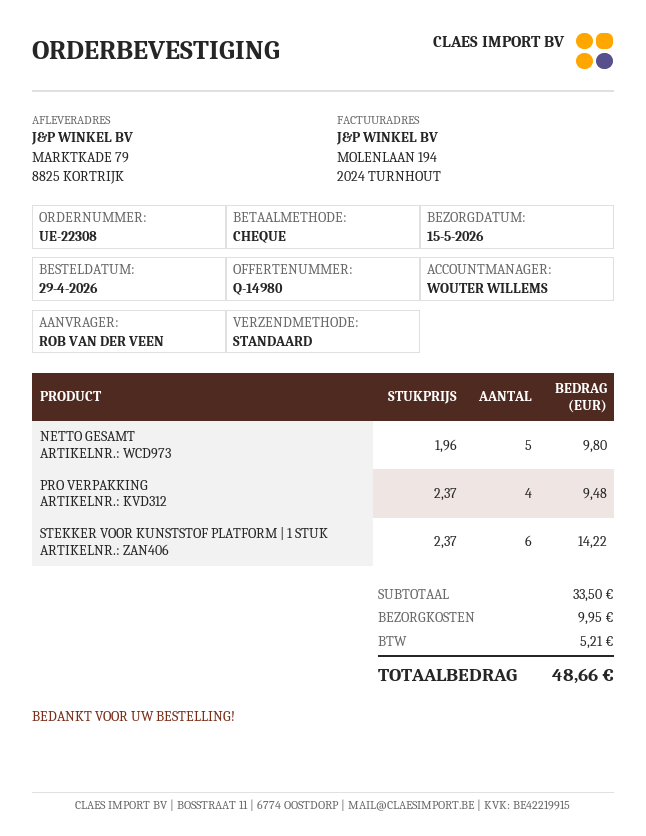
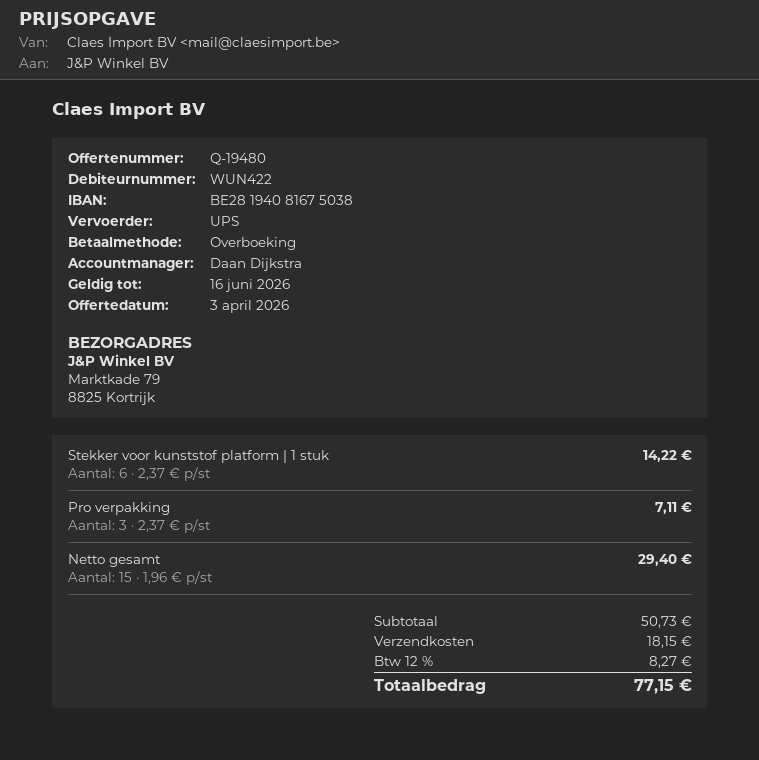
quote number: Q-14980 -> Q-19480
sales rep: WOUTER WILLEMS -> Daan Dijkstra
payment method: cheque -> bank transfer
shipping method: standard -> UPS
NETTO GESAMT: 5 x 1.96 = 9.80 -> 15 x 1.96 = 29.40
PRO VERPAKKING: 4 x 2.37 = 9.48 -> 3 x 2.37 = 7.11
subtotal: 33.50 -> 50.73
shipping: 9.95 -> 18.15
tax: 5.21 -> 8.27
total: 48.66 -> 77.15

